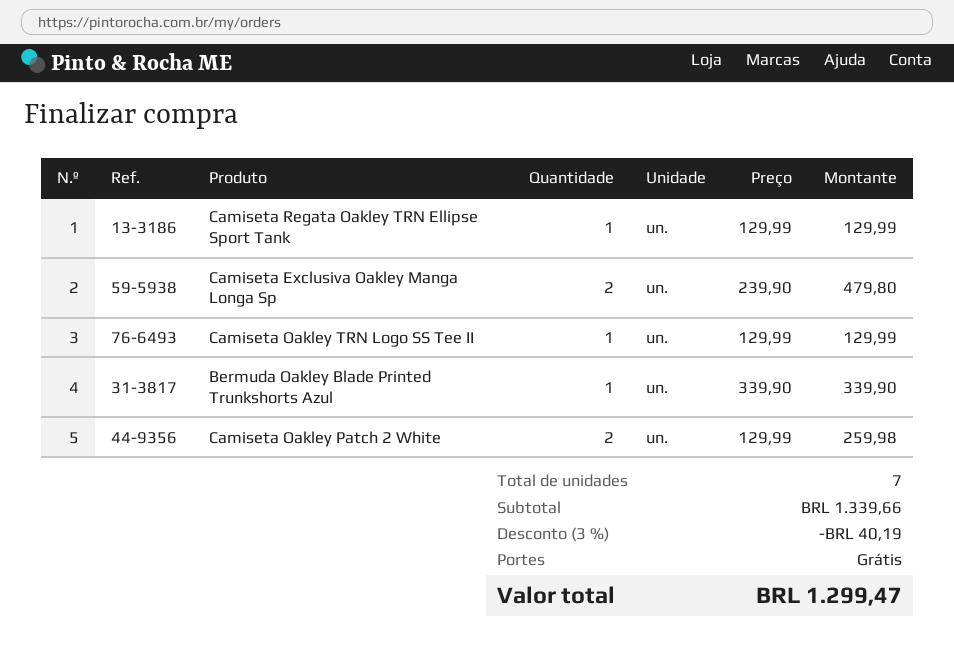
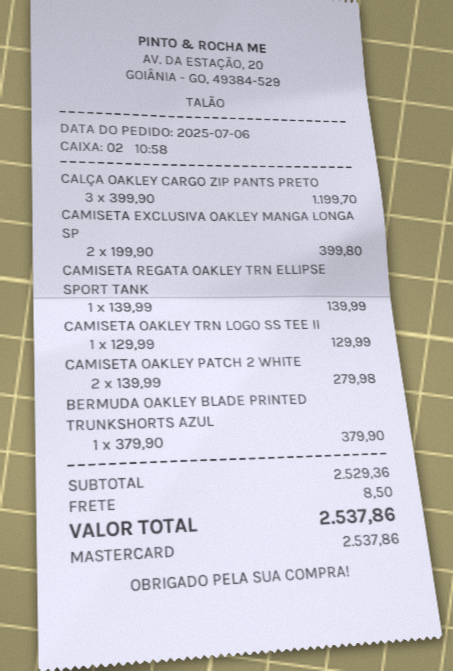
Camiseta Regata Oakley TRN Ellipse Sport Tank: 1 x 129.99 = 129.99 -> 1 x 139.99 = 139.99
Camiseta Exclusiva Oakley Manga Longa Sp: 2 x 239.90 = 479.80 -> 2 x 199.90 = 399.80
Bermuda Oakley Blade Printed Trunkshorts Azul: 1 x 339.90 = 339.90 -> 1 x 379.90 = 379.90
Camiseta Oakley Patch 2 White: 2 x 129.99 = 259.98 -> 2 x 139.99 = 279.98
CALÇA OAKLEY CARGO ZIP PANTS PRETO: none -> 3 x 399.90 = 1199.70
subtotal: 1339.66 -> 2529.36
discount: 3% = 40.19 -> none
shipping: 0.00 -> 8.50
total: 1299.47 -> 2537.86

